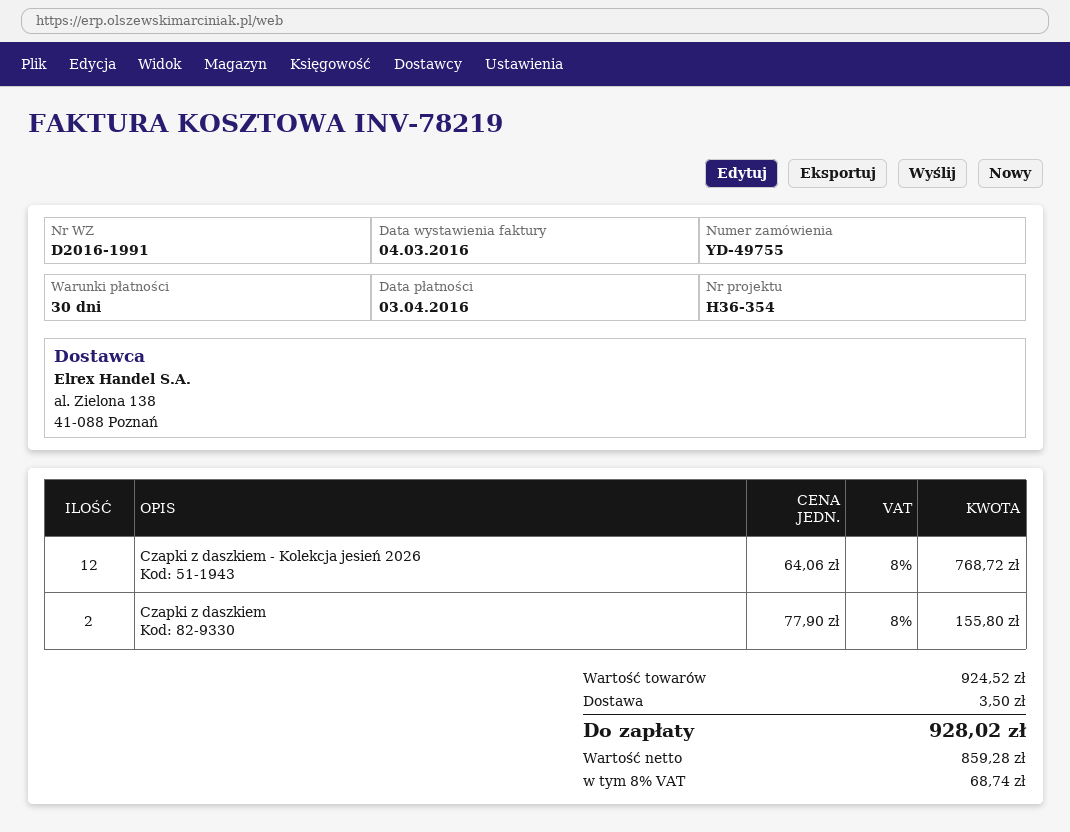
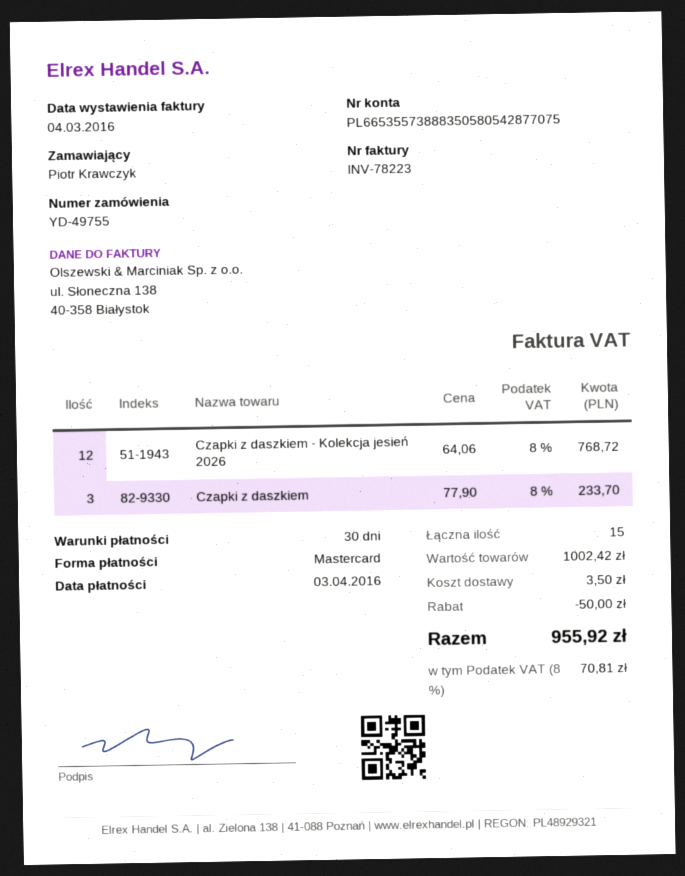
invoice number: INV-78219 -> INV-78223
Czapki z daszkiem: 2 x 77.90 = 155.80 -> 3 x 77.90 = 233.70
subtotal: 924.52 -> 1002.42
discount: none -> 50.00
tax: 8% = 68.74 -> 8% = 70.81
total: 928.02 -> 955.92

